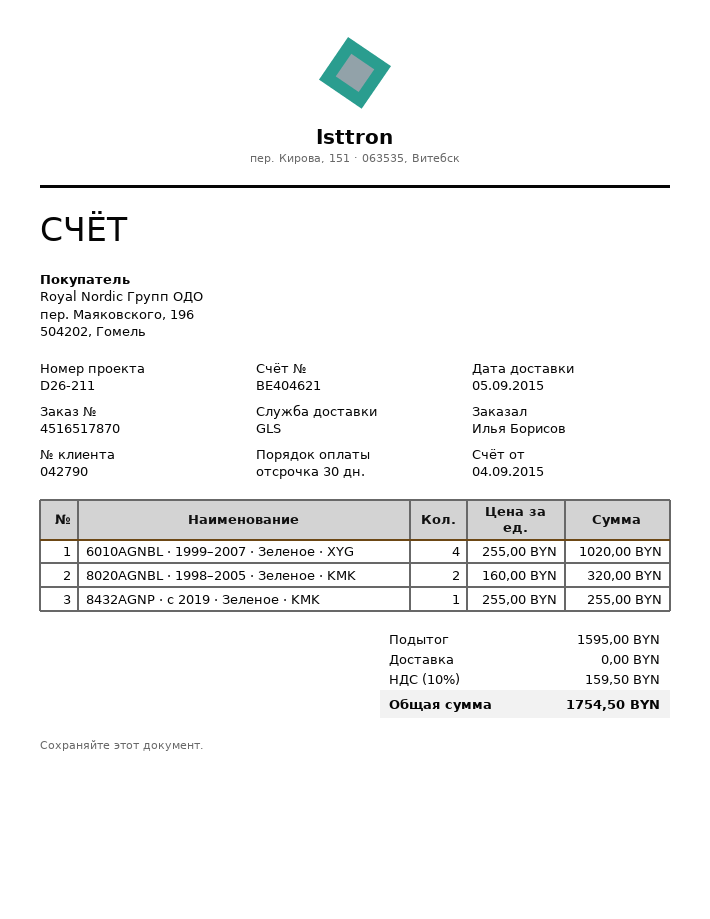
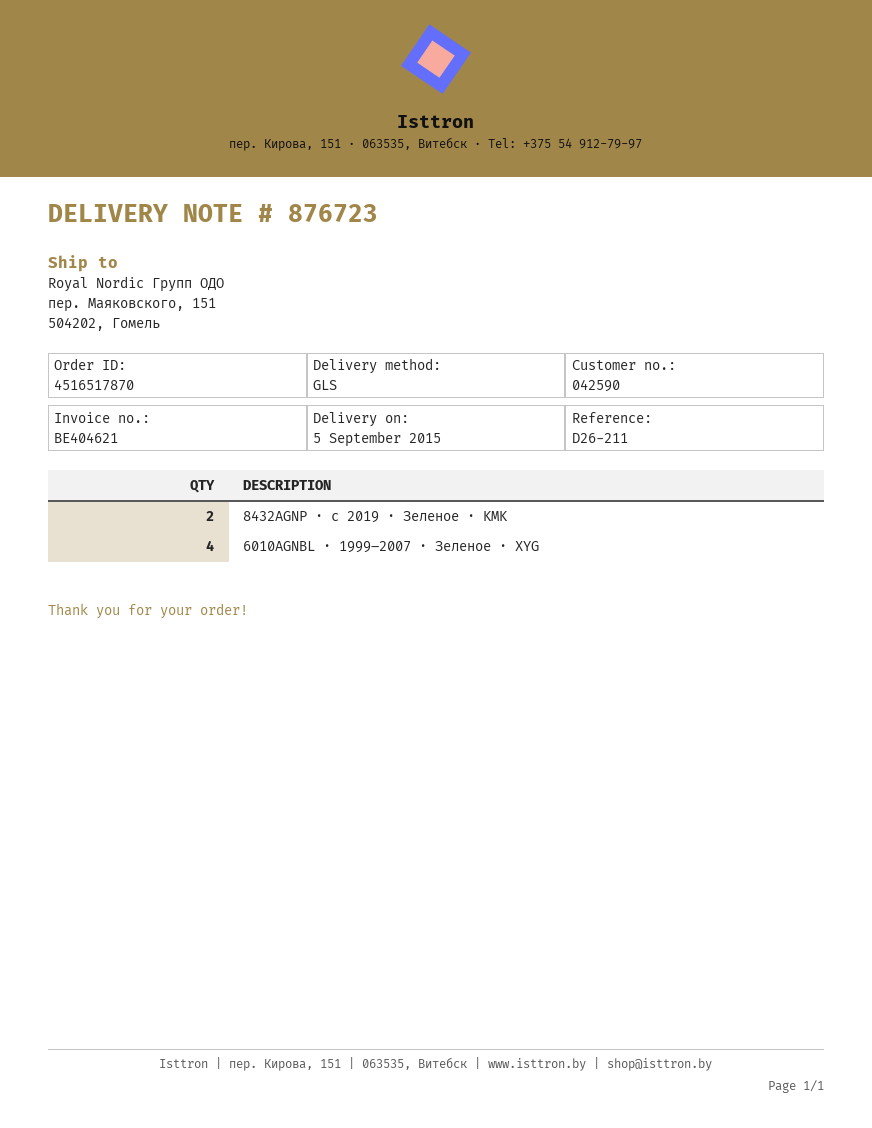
customer number: 042790 -> 042590
8020AGNBL · 1998–2005 · Зеленое · KMK: 2 -> none
8432AGNP · с 2019 · Зеленое · KMK: 1 -> 2

